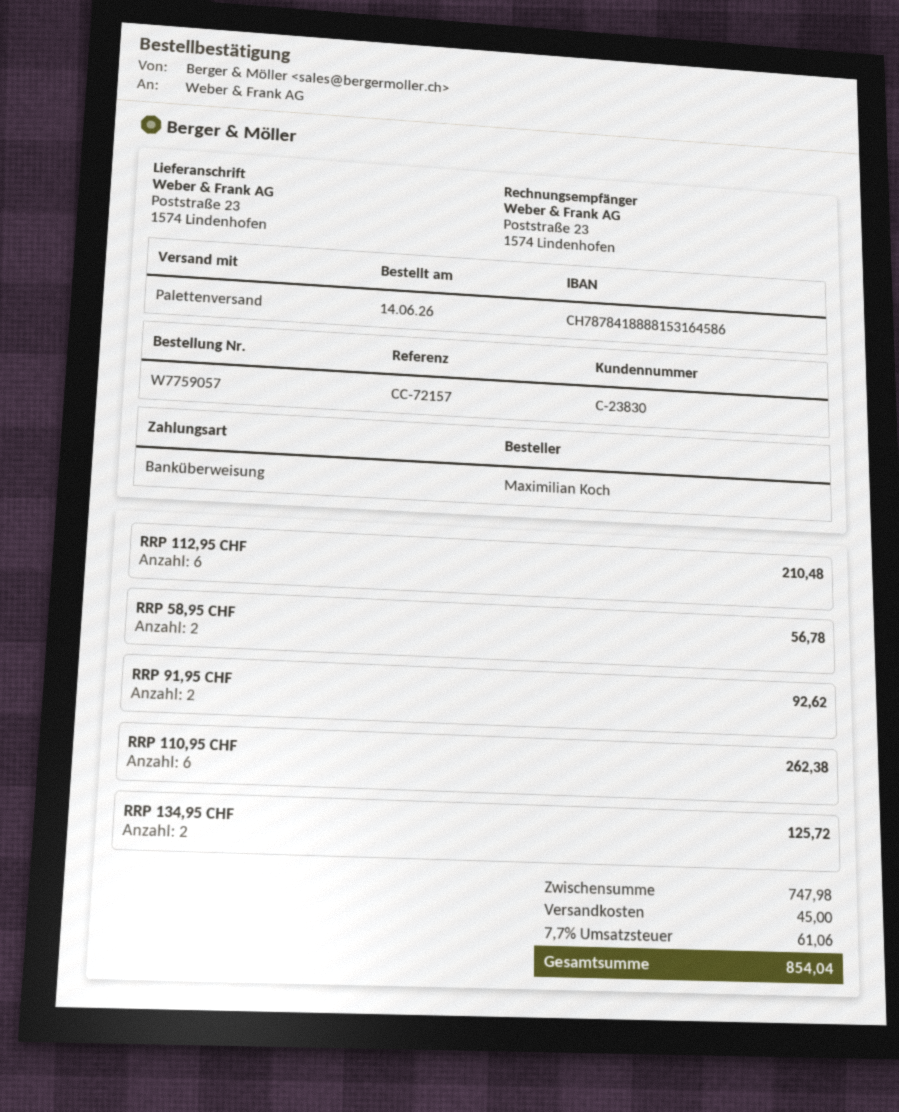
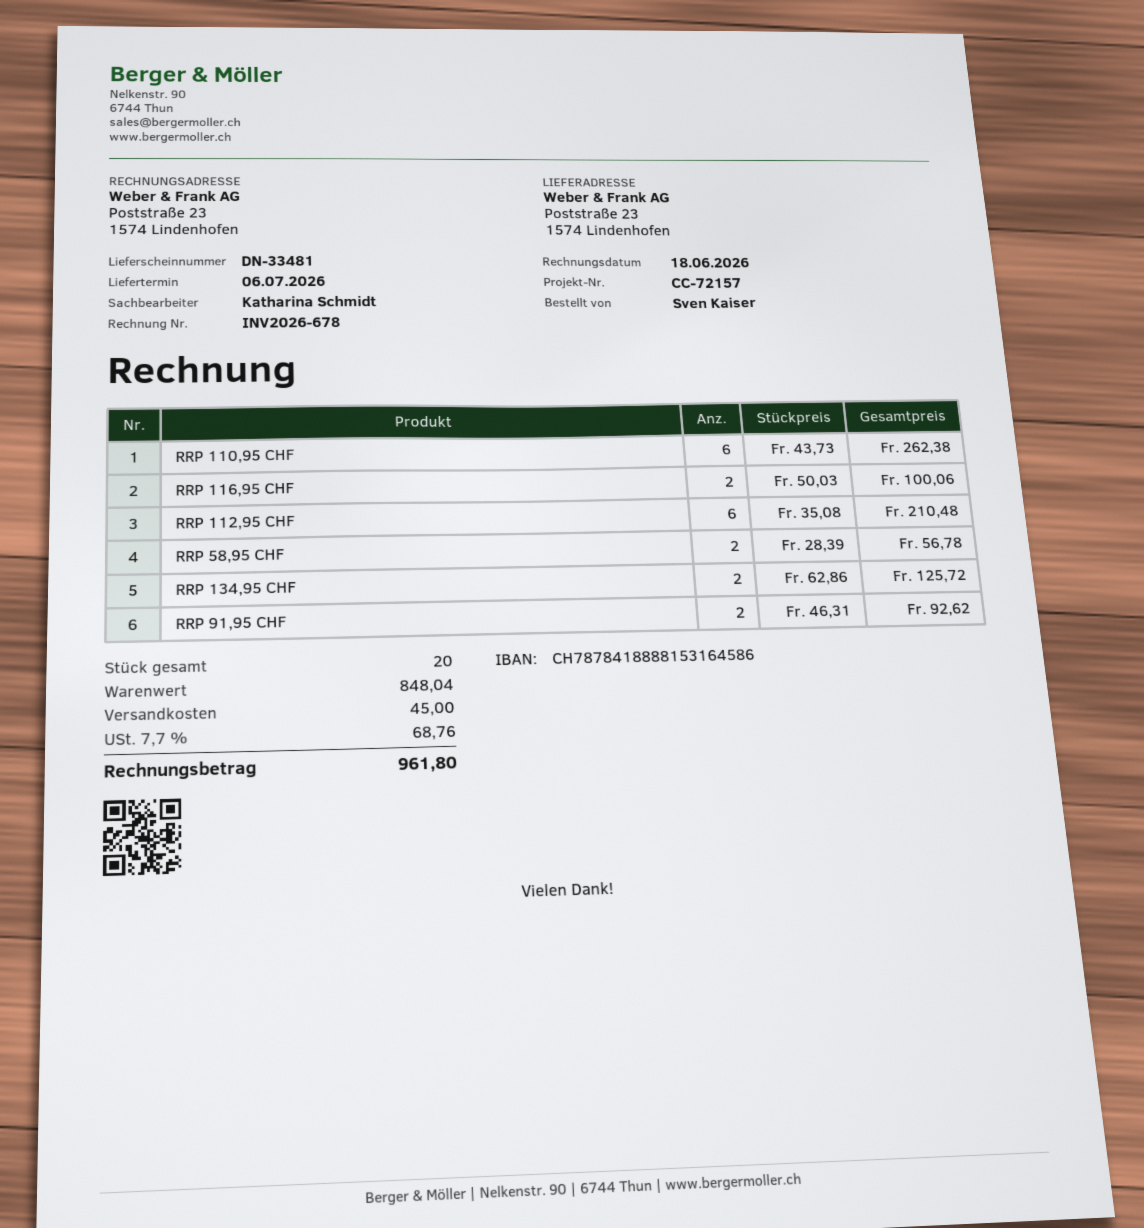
ordered by: Maximilian Koch -> Sven Kaiser
RRP 116,95 CHF: none -> 2 for 100.06
subtotal: 747.98 -> 848.04
tax: 7.7% = 61.06 -> 7.7% = 68.76
total: 854.04 -> 961.80

